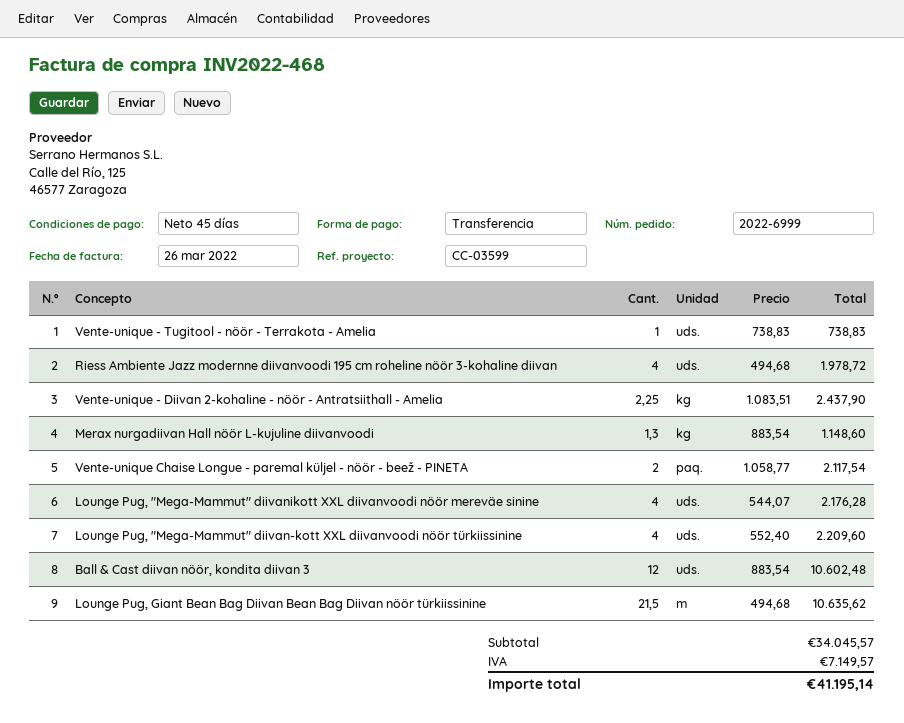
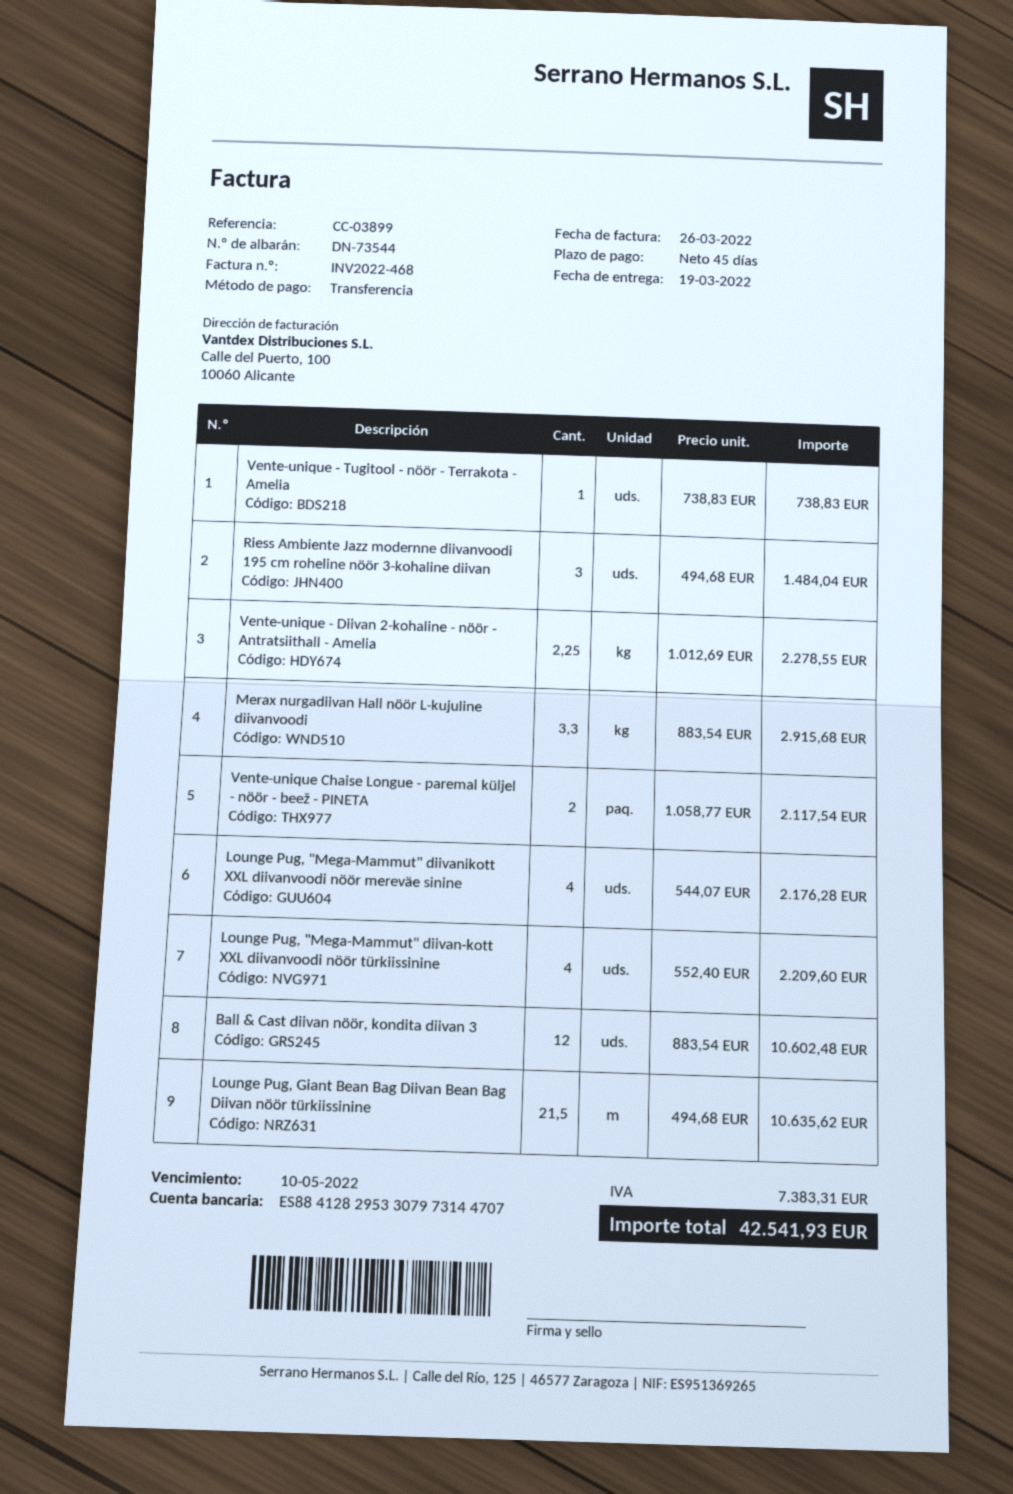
reference: CC-03599 -> CC-03899
Riess Ambiente Jazz modernne diivanvoodi 195 cm roheline nöör 3-kohaline diivan: 4 x 494.68 = 1978.72 -> 3 x 494.68 = 1484.04
Vente-unique - Diivan 2-kohaline - nöör - Antratsiithall - Amelia: 2.25 x 1083.51 = 2437.90 -> 2.25 x 1012.69 = 2278.55
Merax nurgadiivan Hall nöör L-kujuline diivanvoodi: 1.3 x 883.54 = 1148.60 -> 3.3 x 883.54 = 2915.68
tax: 7149.57 -> 7383.31
total: 41195.14 -> 42541.93

